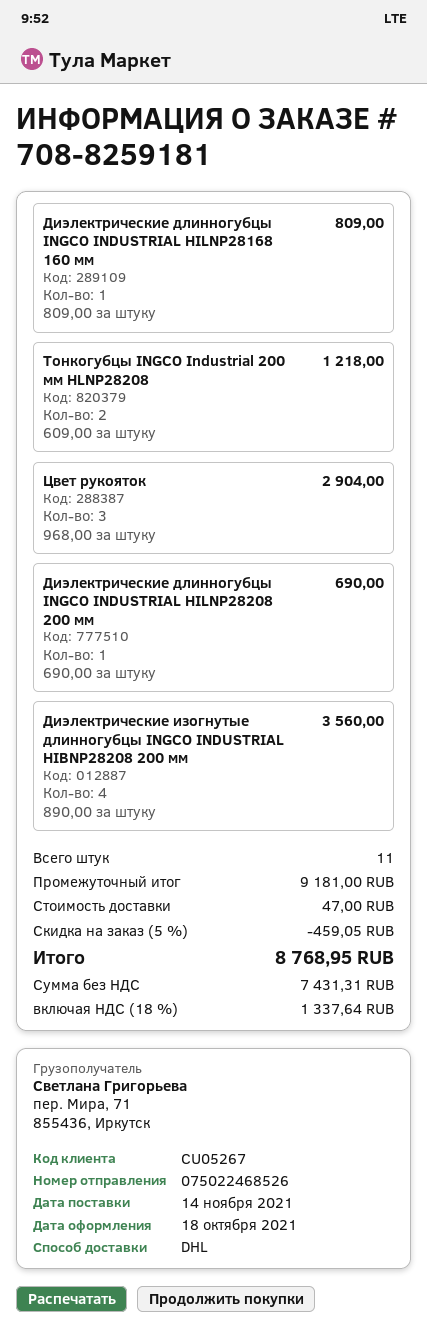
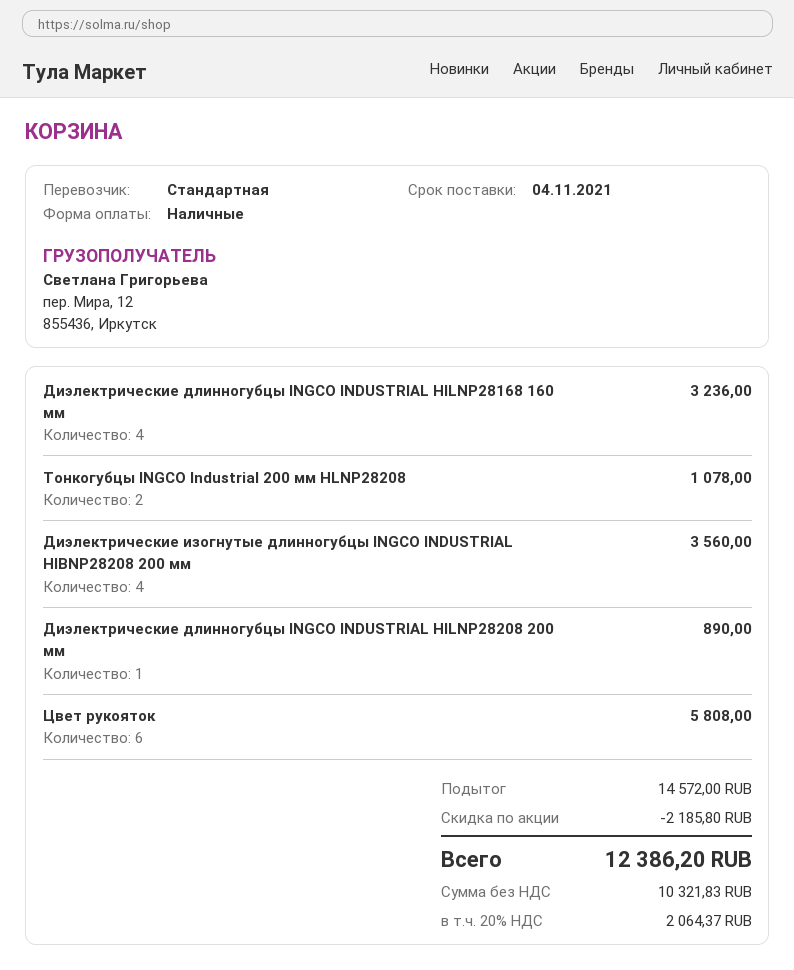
delivery date: 2021-11-14 -> 2021-11-04
shipping method: DHL -> standard
ship to: пер. Мира, 71, 855436, Иркутск -> пер. Мира, 12, 855436, Иркутск
Диэлектрические длинногубцы INGCO INDUSTRIAL HILNP28168 160 мм: 1 for 809.00 -> 4 for 3236.00
Тонкогубцы INGCO Industrial 200 мм HLNP28208: 2 for 1218.00 -> 2 for 1078.00
Цвет рукояток: 3 for 2904.00 -> 6 for 5808.00
Диэлектрические длинногубцы INGCO INDUSTRIAL HILNP28208 200 мм: 1 for 690.00 -> 1 for 890.00
subtotal: 9181.00 -> 14572.00
discount: 459.05 -> 2185.80
shipping: 47.00 -> none
net: 7431.31 -> 10321.83
tax: 18% = 1337.64 -> 20% = 2064.37
total: 8768.95 -> 12386.20

